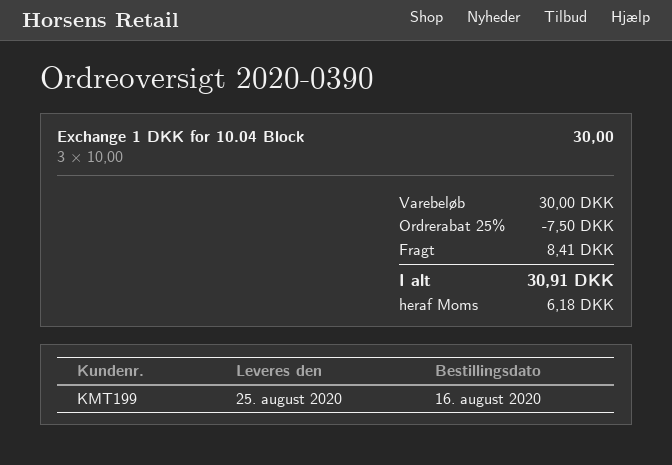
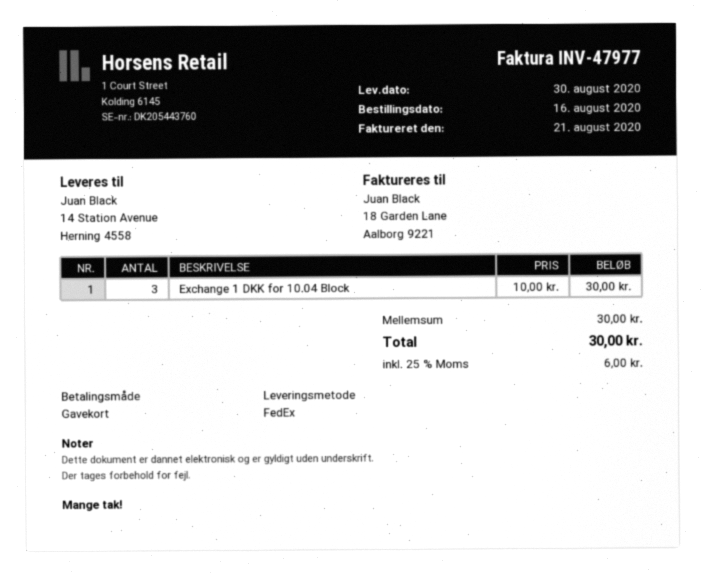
delivery date: 2020-08-25 -> 2020-08-30
discount: 25% = 7.50 -> none
shipping: 8.41 -> none
tax: 6.18 -> 6.00
total: 30.91 -> 30.00

